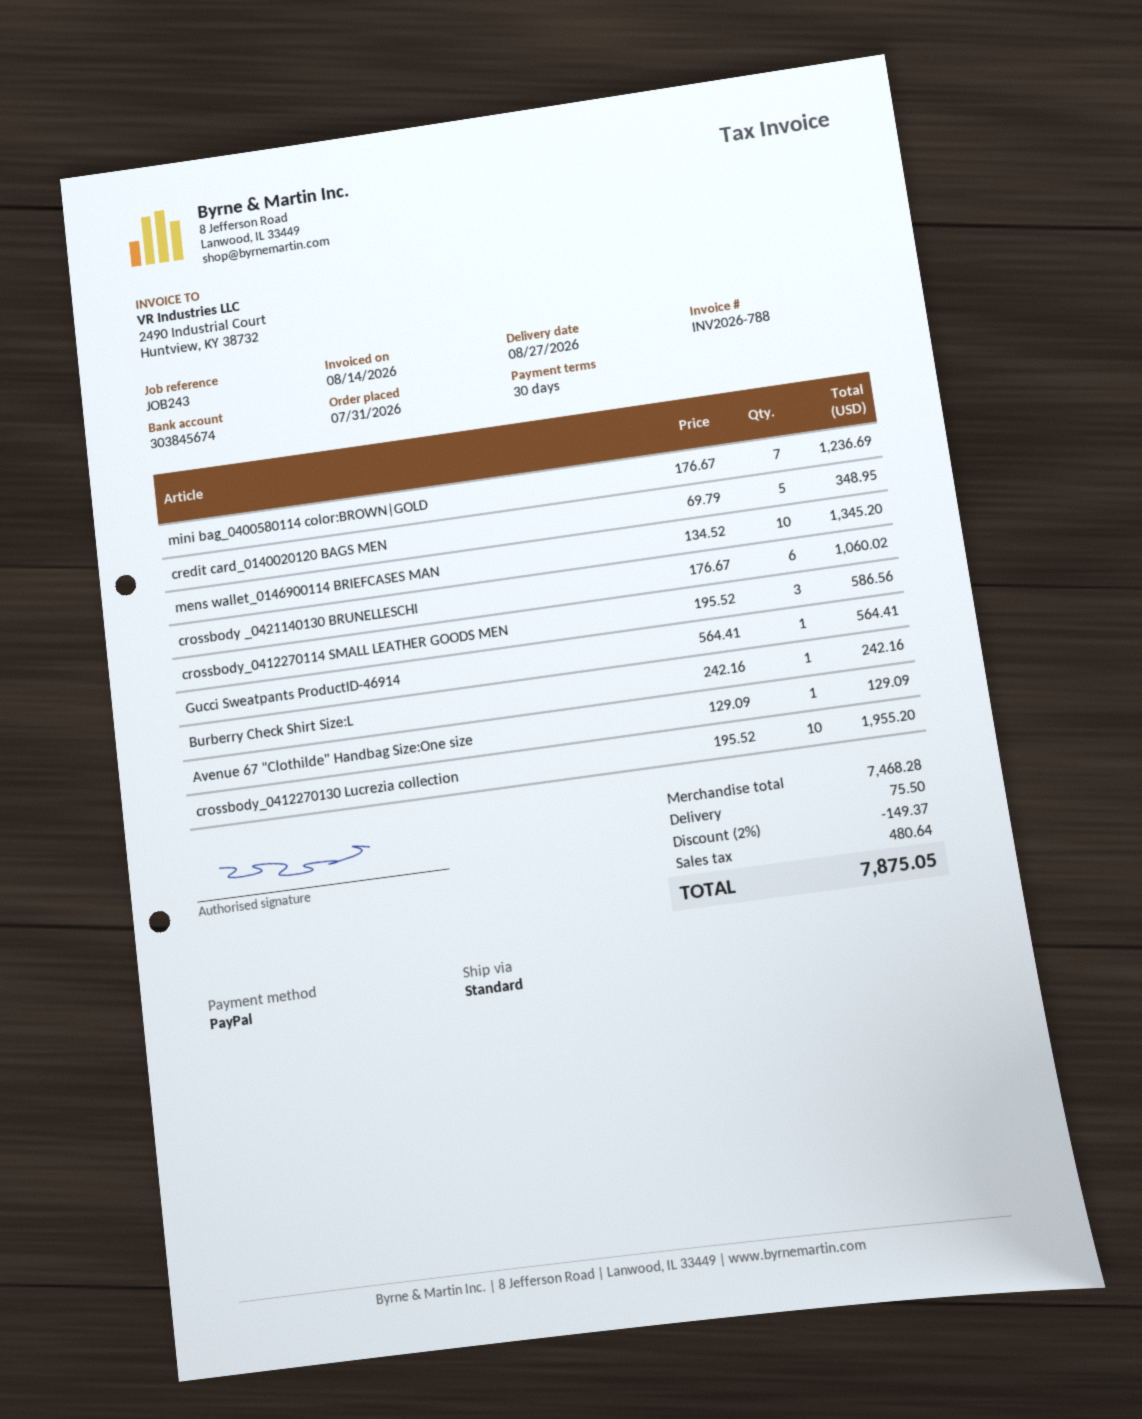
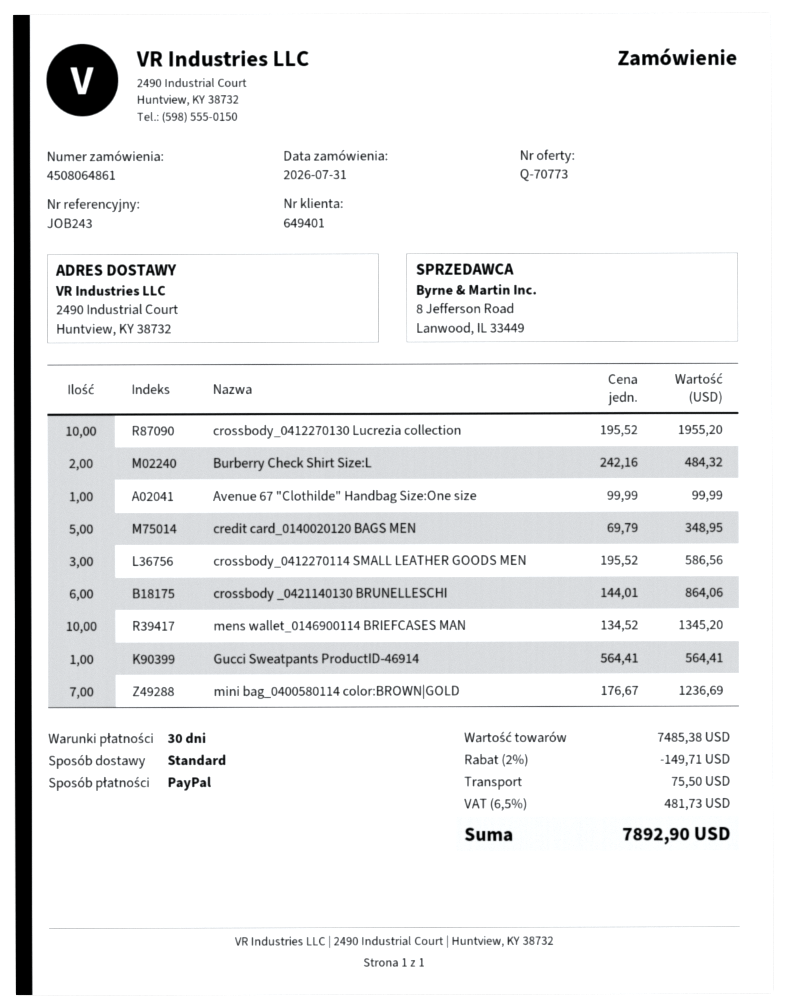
crossbody _0421140130 BRUNELLESCHI: 6 x 176.67 = 1060.02 -> 6 x 144.01 = 864.06
Burberry Check Shirt Size:L: 1 x 242.16 = 242.16 -> 2 x 242.16 = 484.32
Avenue 67 "Clothilde" Handbag Size:One size: 1 x 129.09 = 129.09 -> 1 x 99.99 = 99.99
subtotal: 7468.28 -> 7485.38
discount: 2% = 149.37 -> 2% = 149.71
tax: 480.64 -> 481.73
total: 7875.05 -> 7892.90

